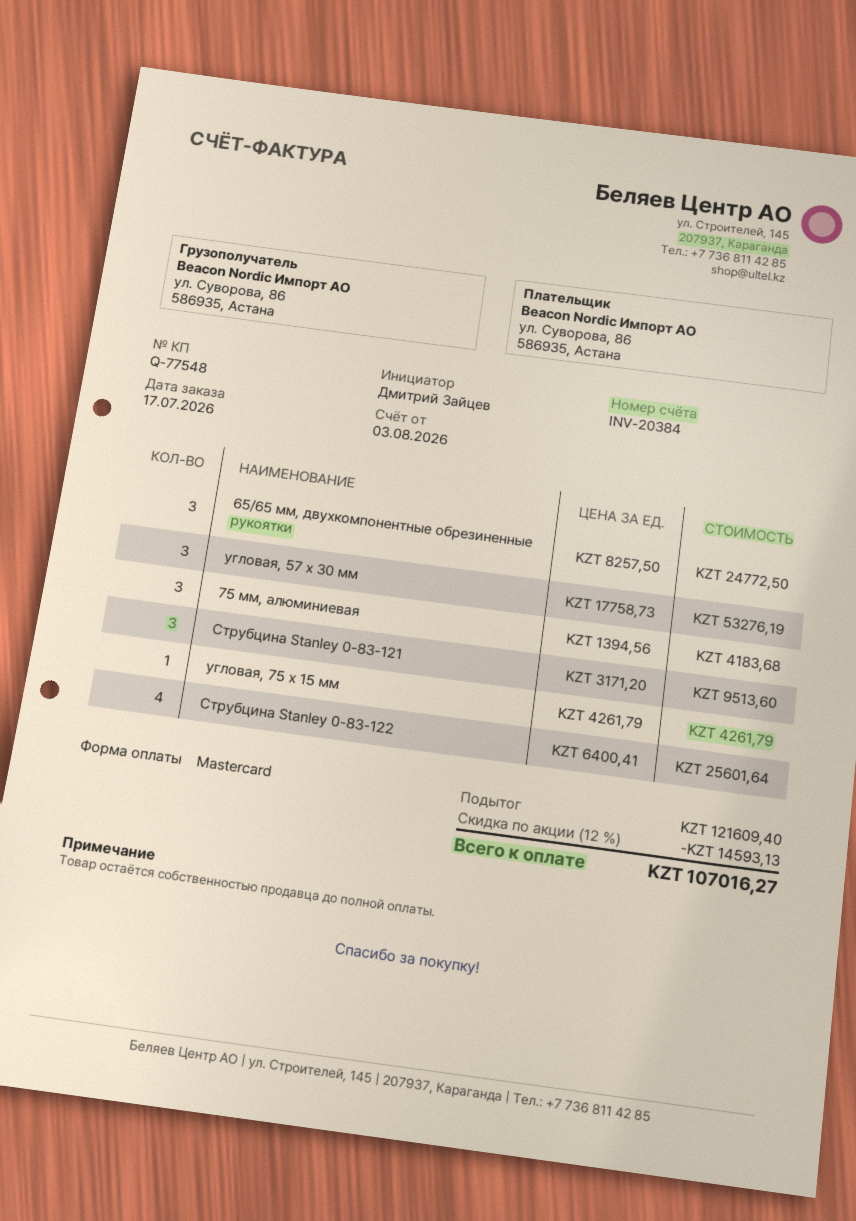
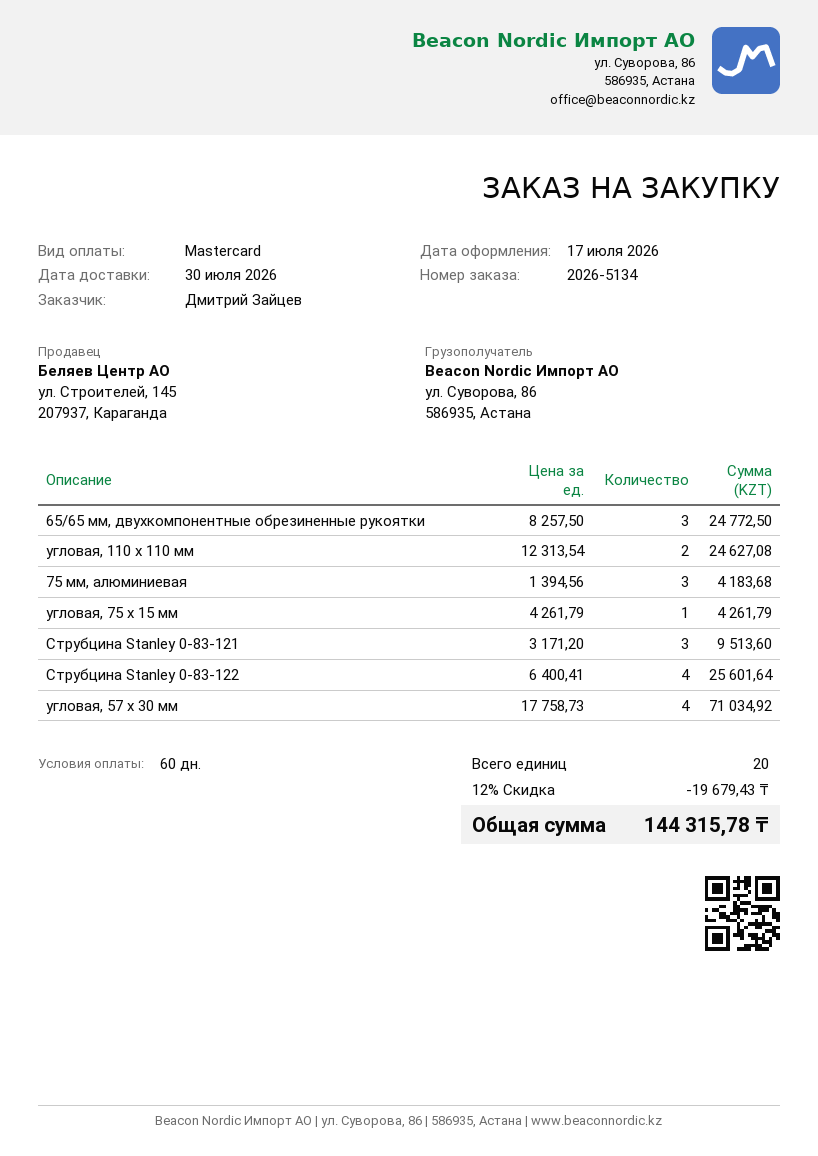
угловая, 57 х 30 мм: 3 x 17758.73 = 53276.19 -> 4 x 17758.73 = 71034.92
угловая, 110 х 110 мм: none -> 2 x 12313.54 = 24627.08
discount: 12% = 14593.13 -> 12% = 19679.43
total: 107016.27 -> 144315.78

